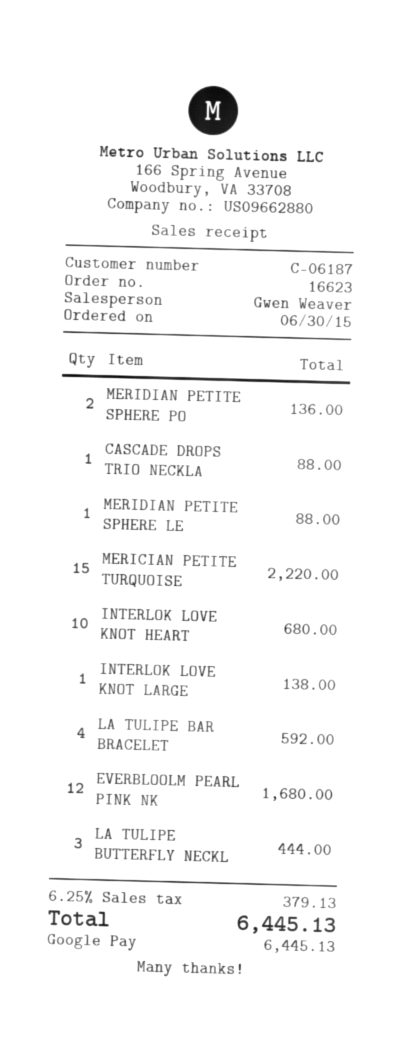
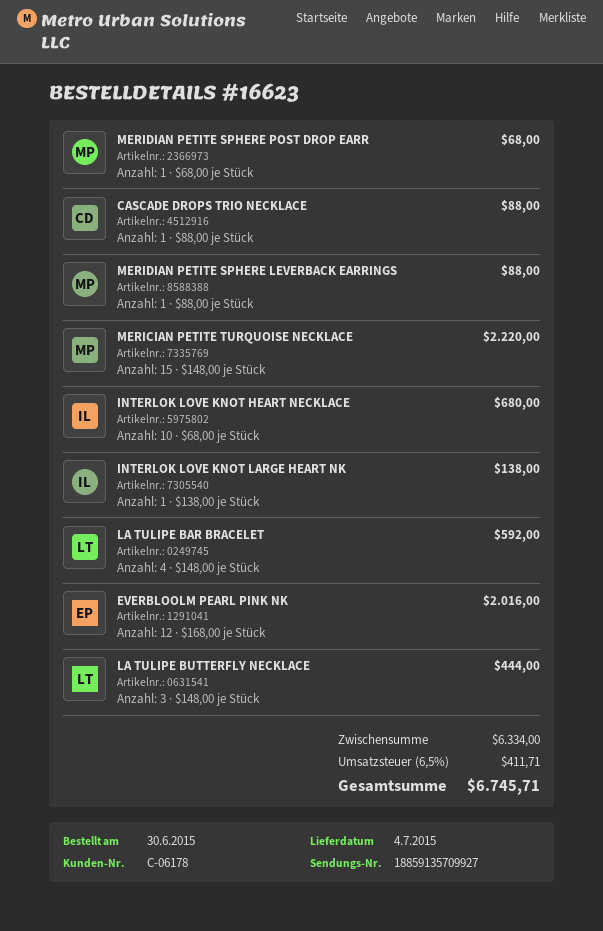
customer number: C-06187 -> C-06178
MERIDIAN PETITE SPHERE PO: 2 for 136.00 -> 1 for 68.00
EVERBLOOLM PEARL PINK NK: 12 for 1680.00 -> 12 for 2016.00
tax: 6.25% = 379.13 -> 6.5% = 411.71
total: 6445.13 -> 6745.71

